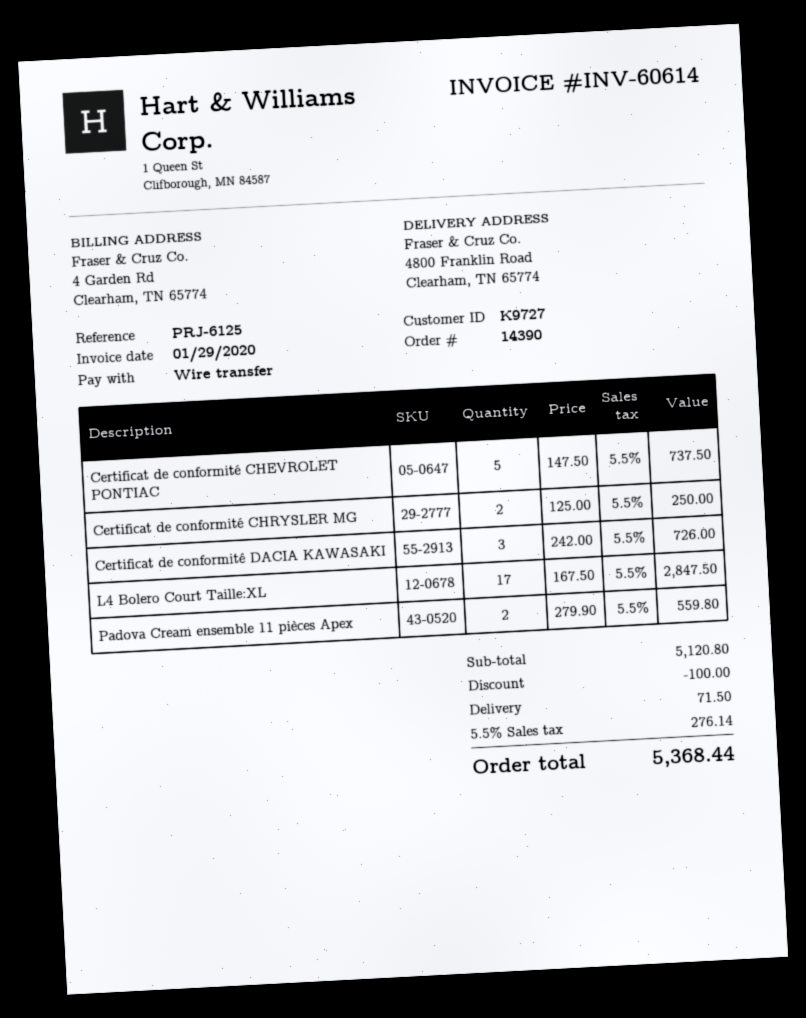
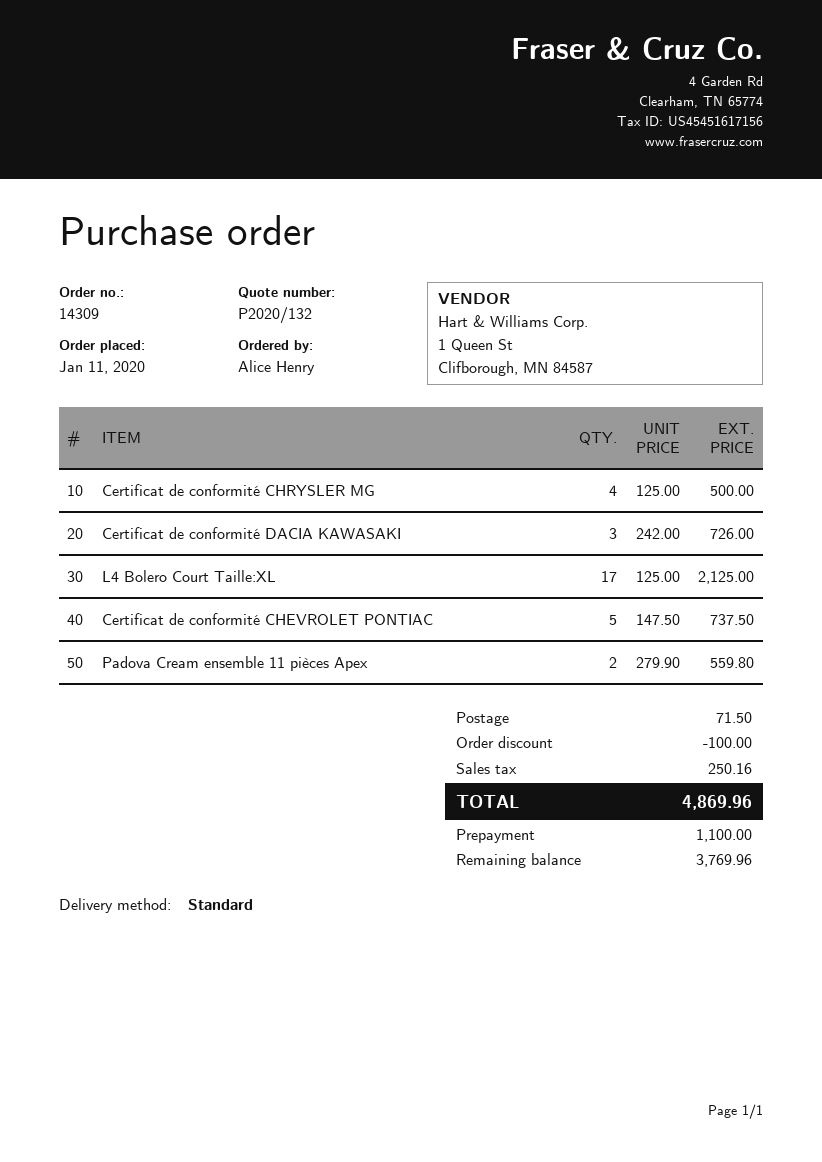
order number: 14390 -> 14309
Certificat de conformité CHRYSLER MG: 2 x 125.00 = 250.00 -> 4 x 125.00 = 500.00
L4 Bolero Court Taille:XL: 17 x 167.50 = 2847.50 -> 17 x 125.00 = 2125.00
tax: 276.14 -> 250.16
total: 5368.44 -> 4869.96

